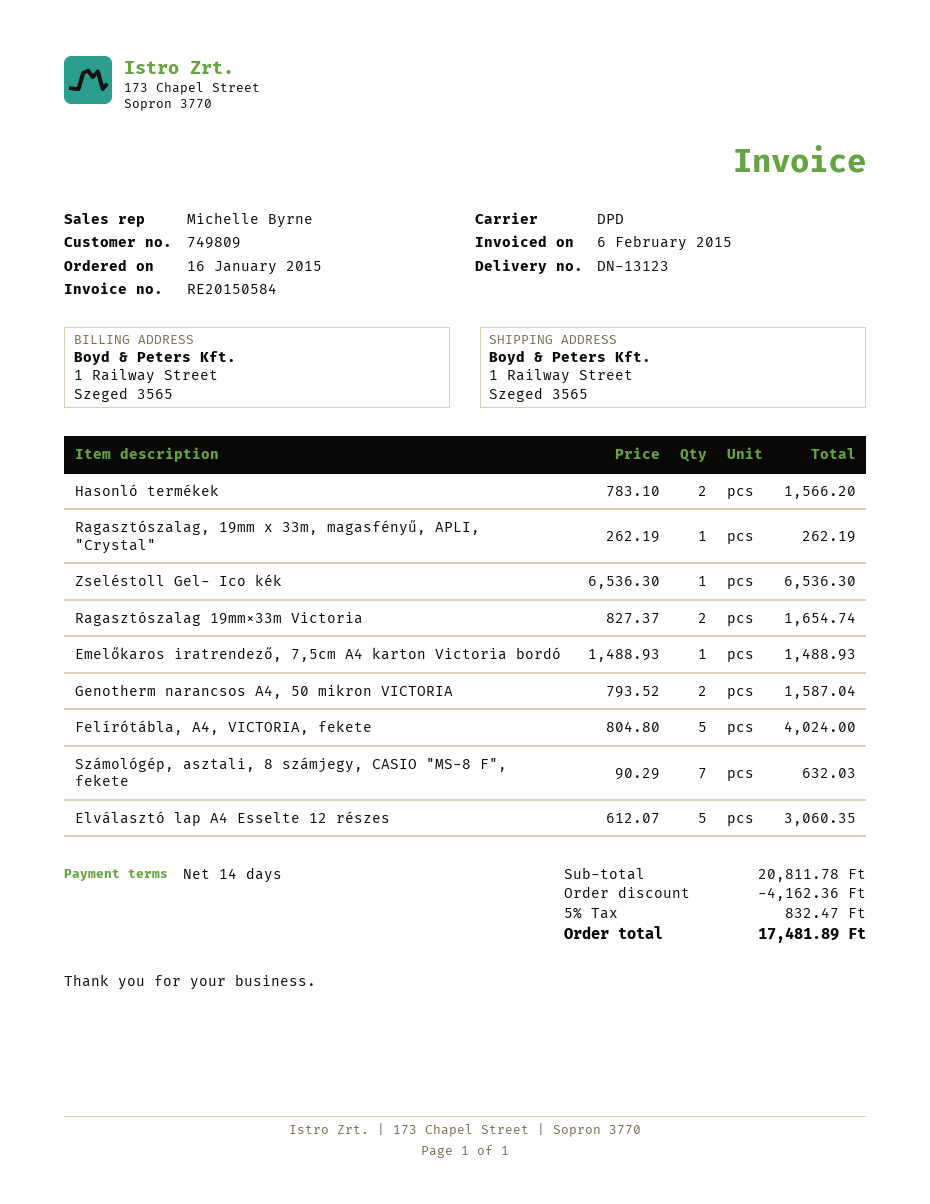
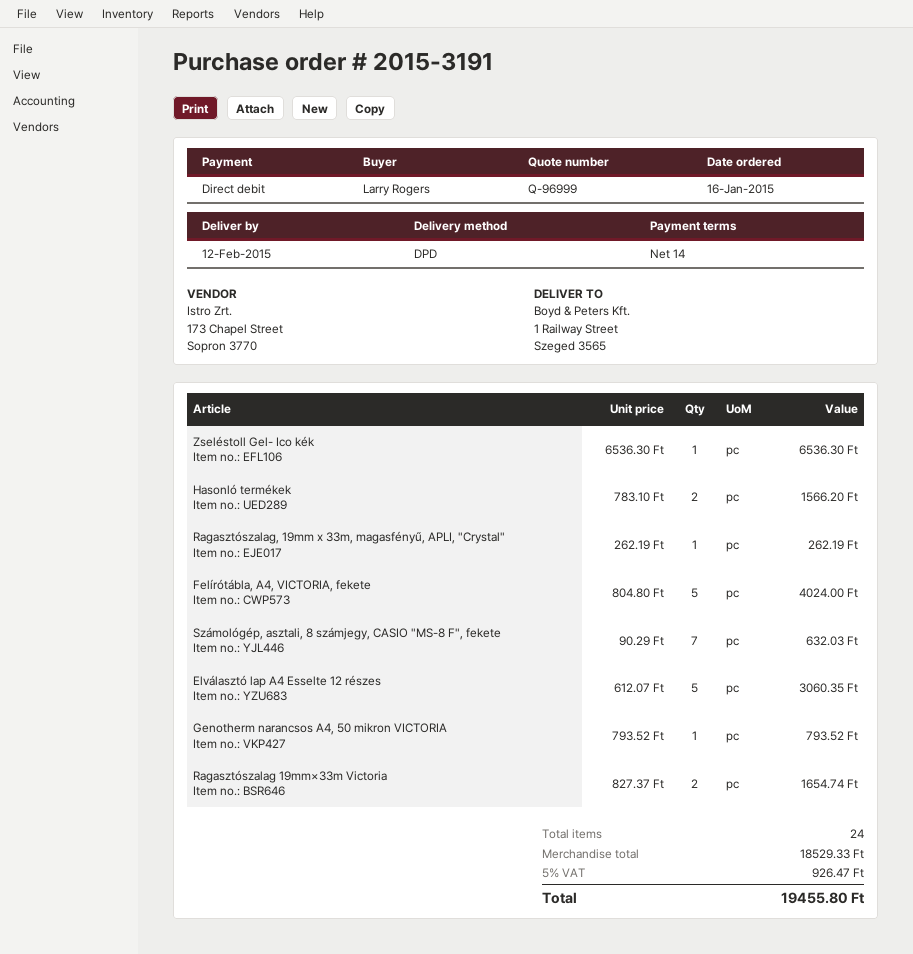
Emelőkaros iratrendező, 7,5cm A4 karton Victoria bordó: 1 x 1488.93 = 1488.93 -> none
Genotherm narancsos A4, 50 mikron VICTORIA: 2 x 793.52 = 1587.04 -> 1 x 793.52 = 793.52
subtotal: 20811.78 -> 18529.33
discount: 4162.36 -> none
tax: 5% = 832.47 -> 5% = 926.47
total: 17481.89 -> 19455.80

